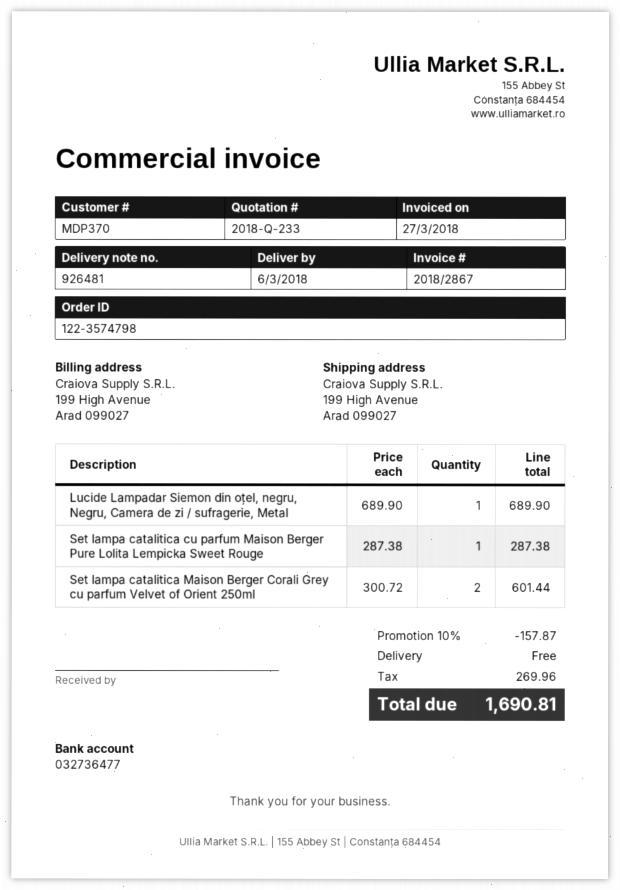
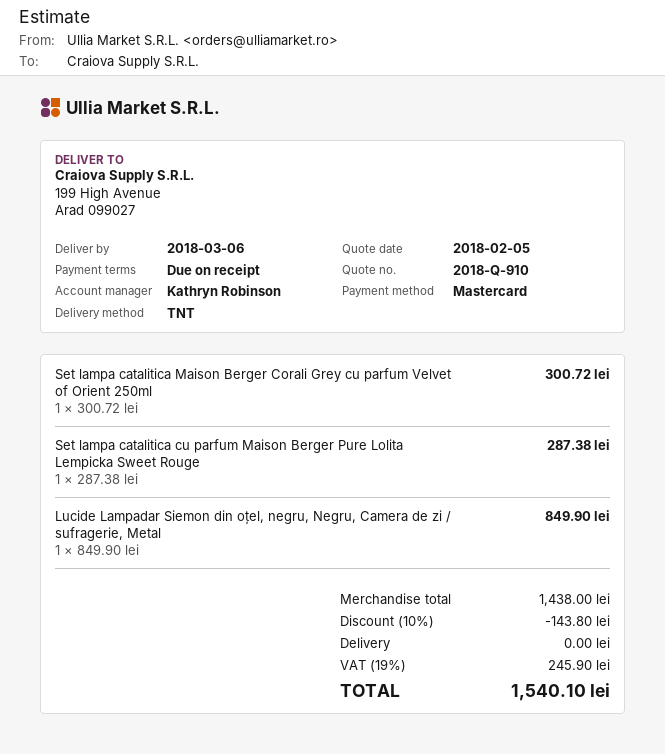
quote number: 2018-Q-233 -> 2018-Q-910
Lucide Lampadar Siemon din oțel, negru, Negru, Camera de zi / sufragerie, Metal: 1 x 689.90 = 689.90 -> 1 x 849.90 = 849.90
Set lampa catalitica Maison Berger Corali Grey cu parfum Velvet of Orient 250ml: 2 x 300.72 = 601.44 -> 1 x 300.72 = 300.72
discount: 10% = 157.87 -> 10% = 143.80
tax: 269.96 -> 245.90
total: 1690.81 -> 1540.10

